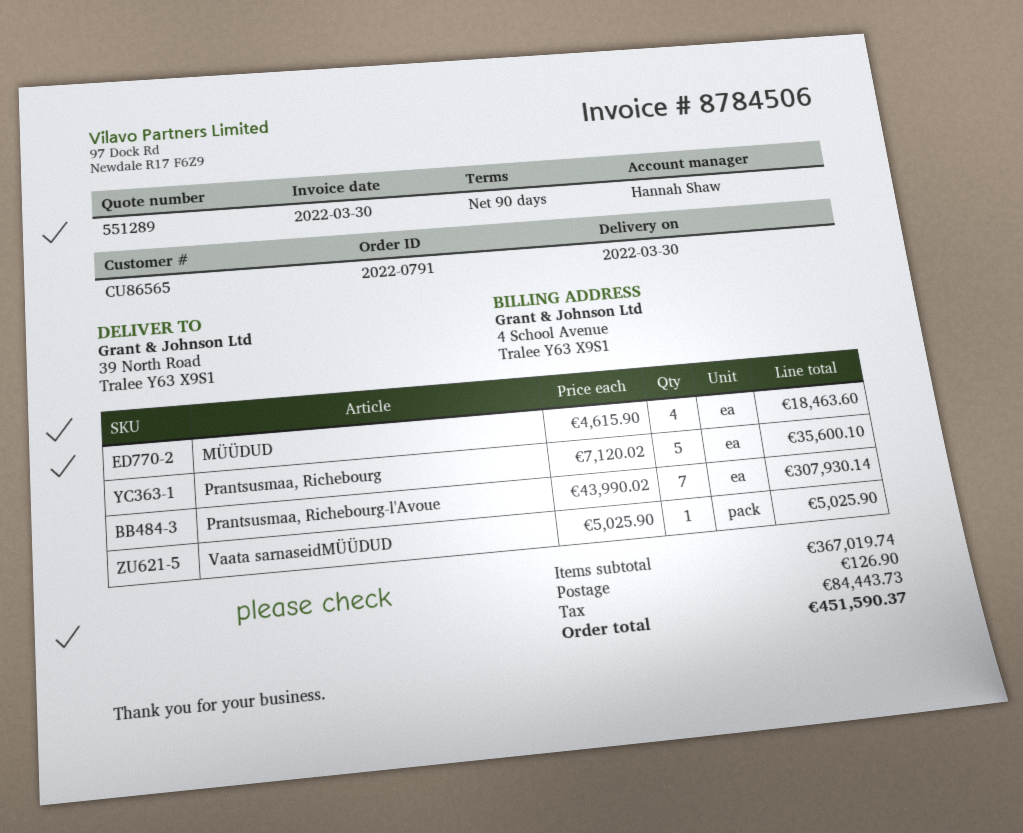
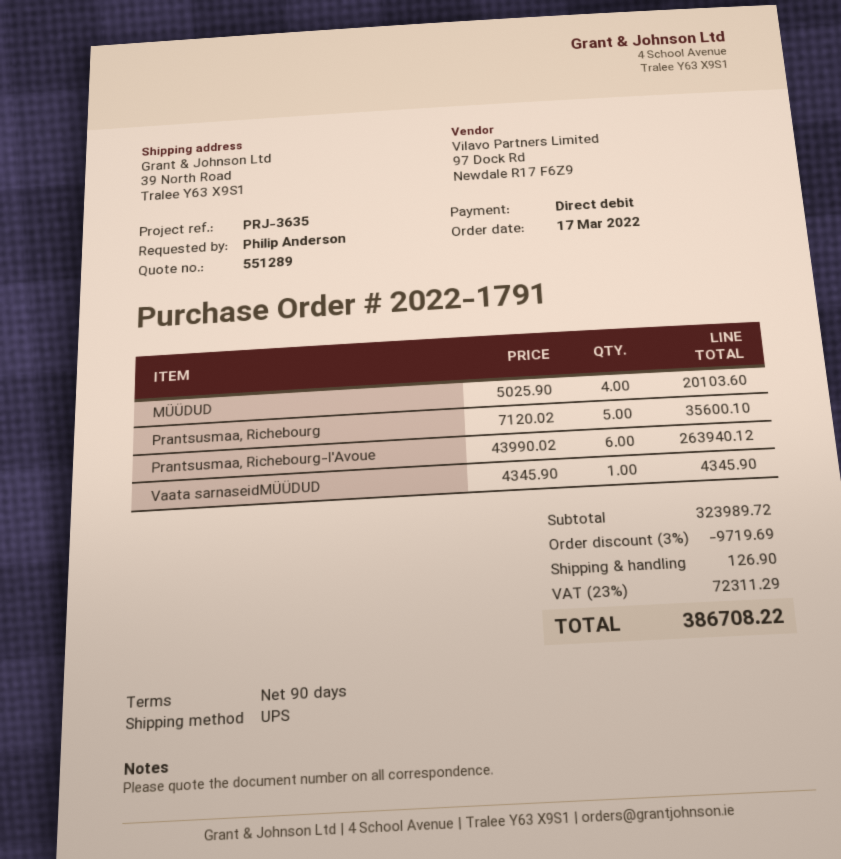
order number: 2022-0791 -> 2022-1791
MÜÜDUD: 4 x 4615.90 = 18463.60 -> 4 x 5025.90 = 20103.60
Prantsusmaa, Richebourg-l'Avoue: 7 x 43990.02 = 307930.14 -> 6 x 43990.02 = 263940.12
Vaata sarnaseidMÜÜDUD: 1 x 5025.90 = 5025.90 -> 1 x 4345.90 = 4345.90
subtotal: 367019.74 -> 323989.72
discount: none -> 3% = 9719.69
tax: 84443.73 -> 72311.29
total: 451590.37 -> 386708.22

